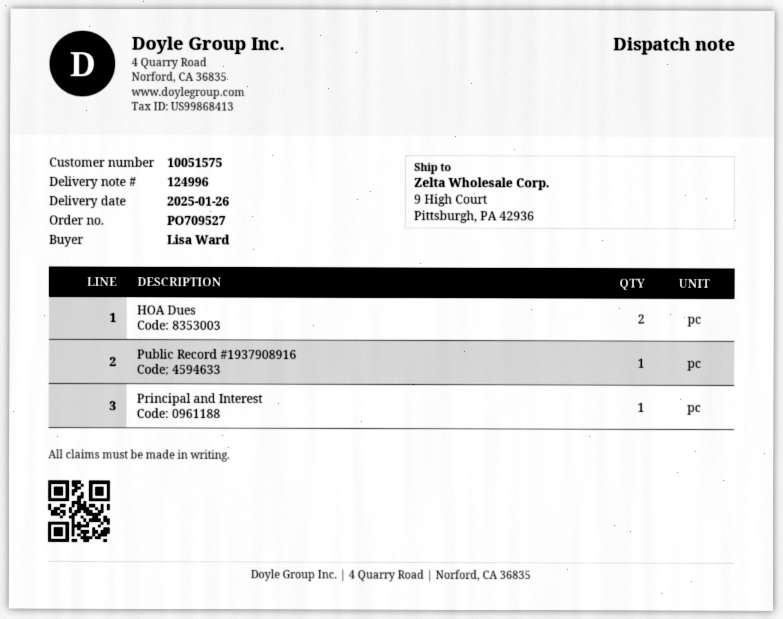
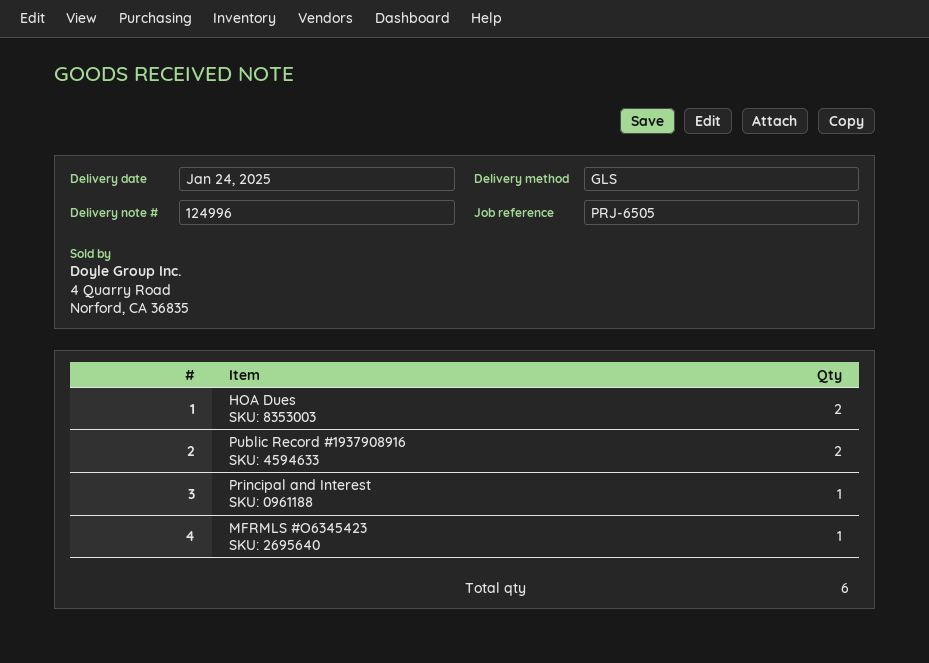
delivery date: 2025-01-26 -> 2025-01-24
Public Record #1937908916: 1 -> 2
MFRMLS #O6345423: none -> 1

